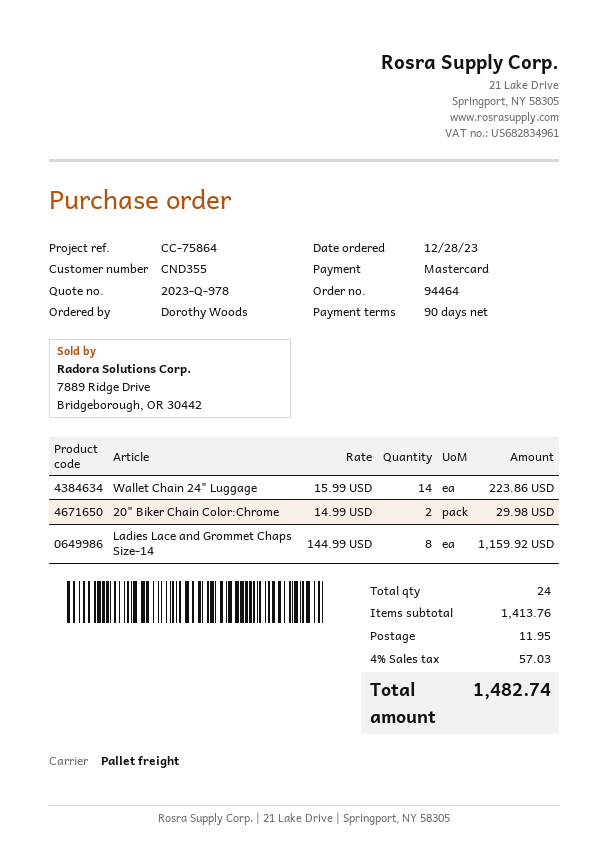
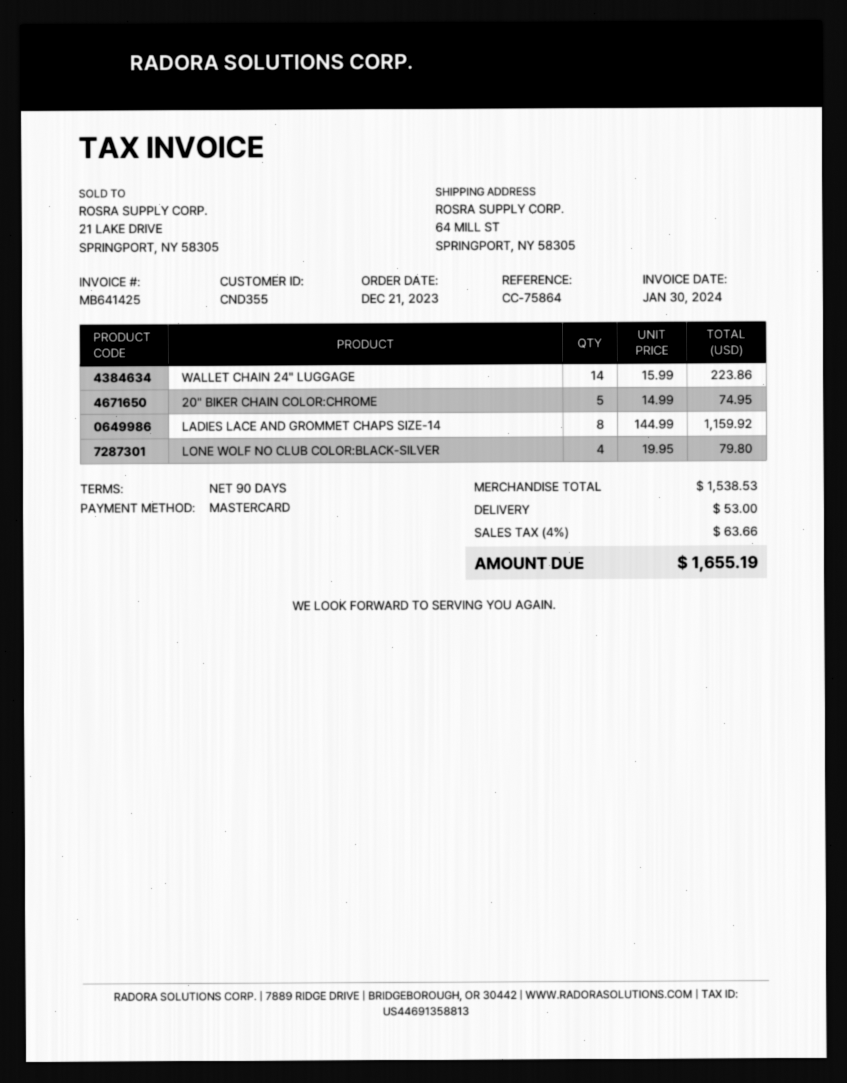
order date: 2023-12-28 -> 2023-12-21
20" Biker Chain Color:Chrome: 2 x 14.99 = 29.98 -> 5 x 14.99 = 74.95
LONE WOLF NO CLUB COLOR:BLACK-SILVER: none -> 4 x 19.95 = 79.80
subtotal: 1413.76 -> 1538.53
shipping: 11.95 -> 53.00
tax: 4% = 57.03 -> 4% = 63.66
total: 1482.74 -> 1655.19

